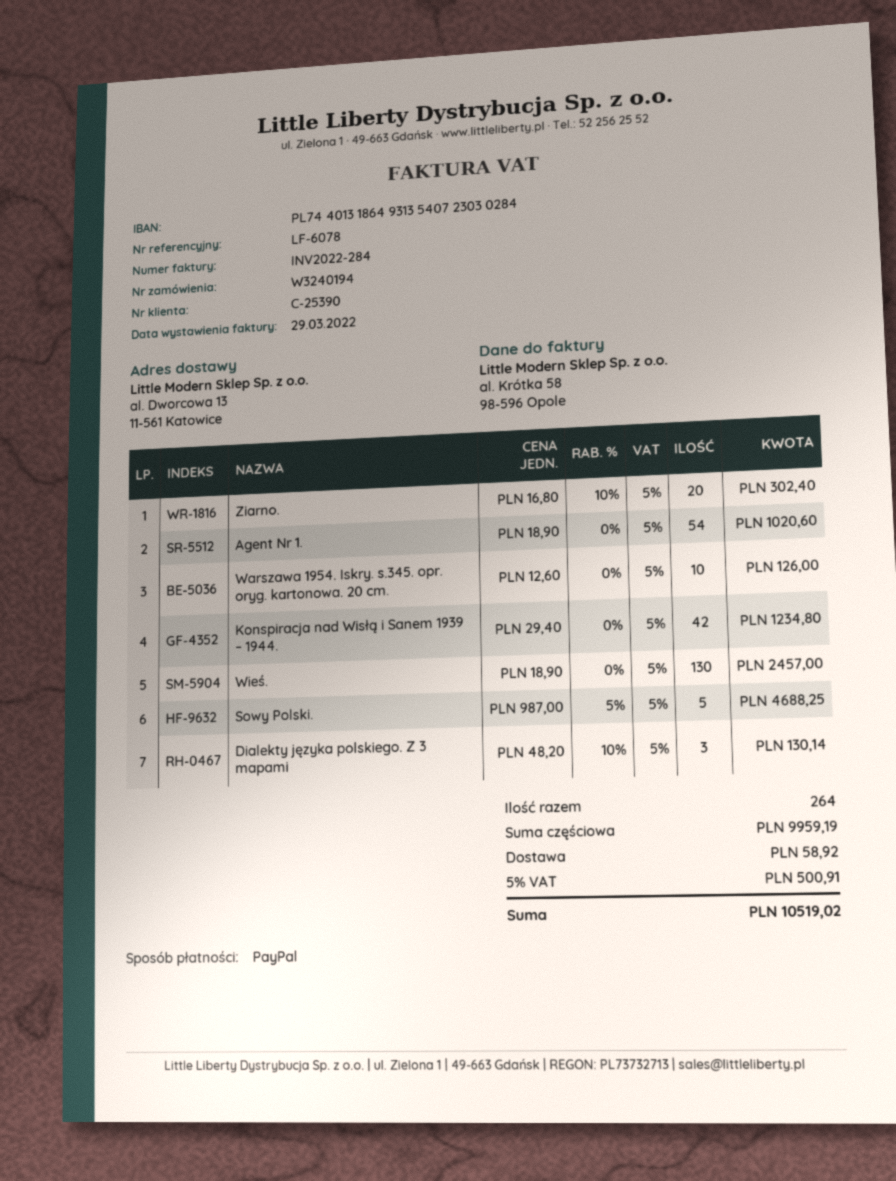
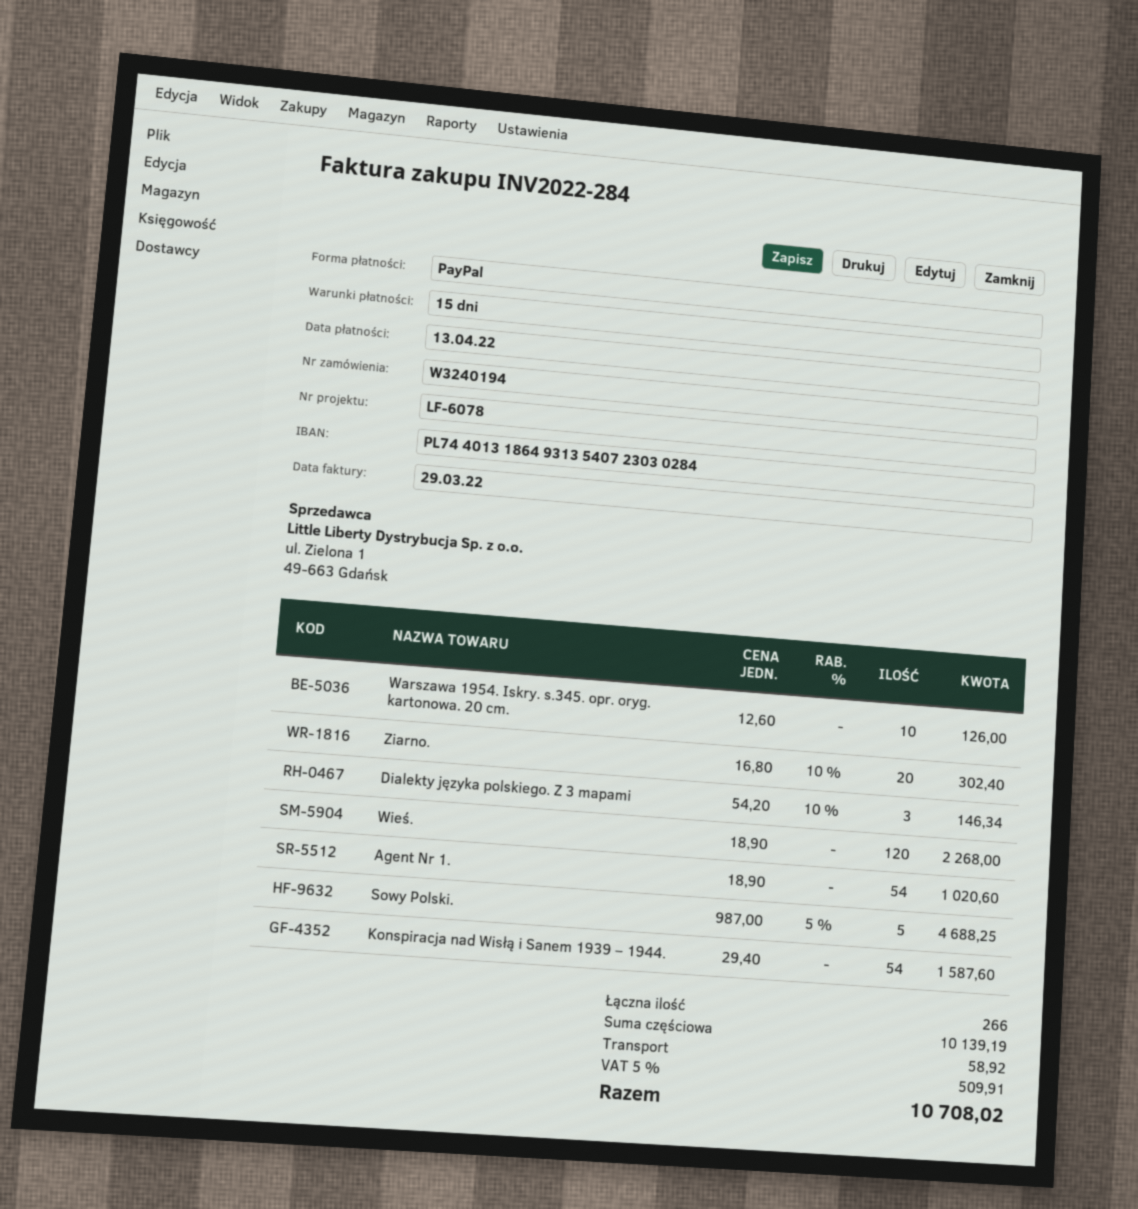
Konspiracja nad Wisłą i Sanem 1939 – 1944.: 42 x 29.40 = 1234.80 -> 54 x 29.40 = 1587.60
Wieś.: 130 x 18.90 = 2457.00 -> 120 x 18.90 = 2268.00
Dialekty języka polskiego. Z 3 mapami: 3 x 48.20 - 10% = 130.14 -> 3 x 54.20 - 10% = 146.34
total quantity: 264 -> 266
subtotal: 9959.19 -> 10139.19
tax: 5% = 500.91 -> 5% = 509.91
total: 10519.02 -> 10708.02

